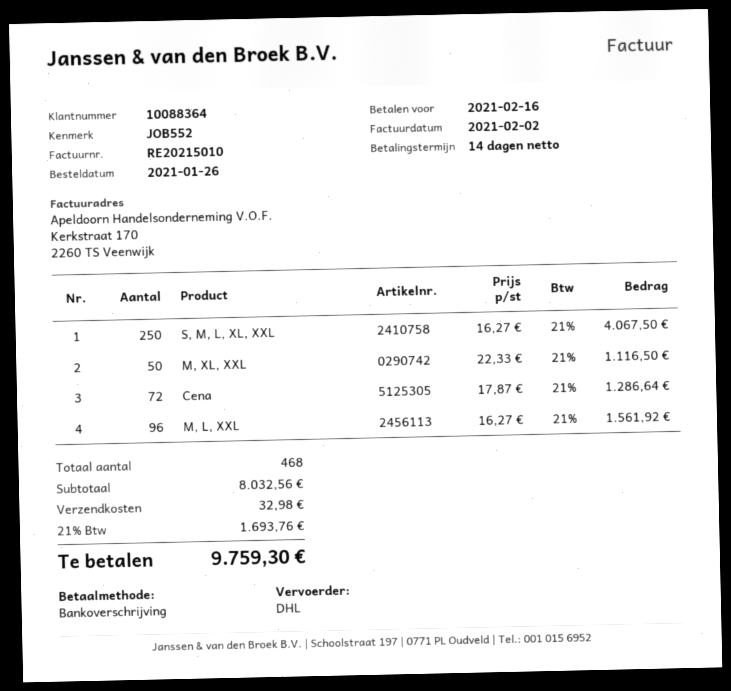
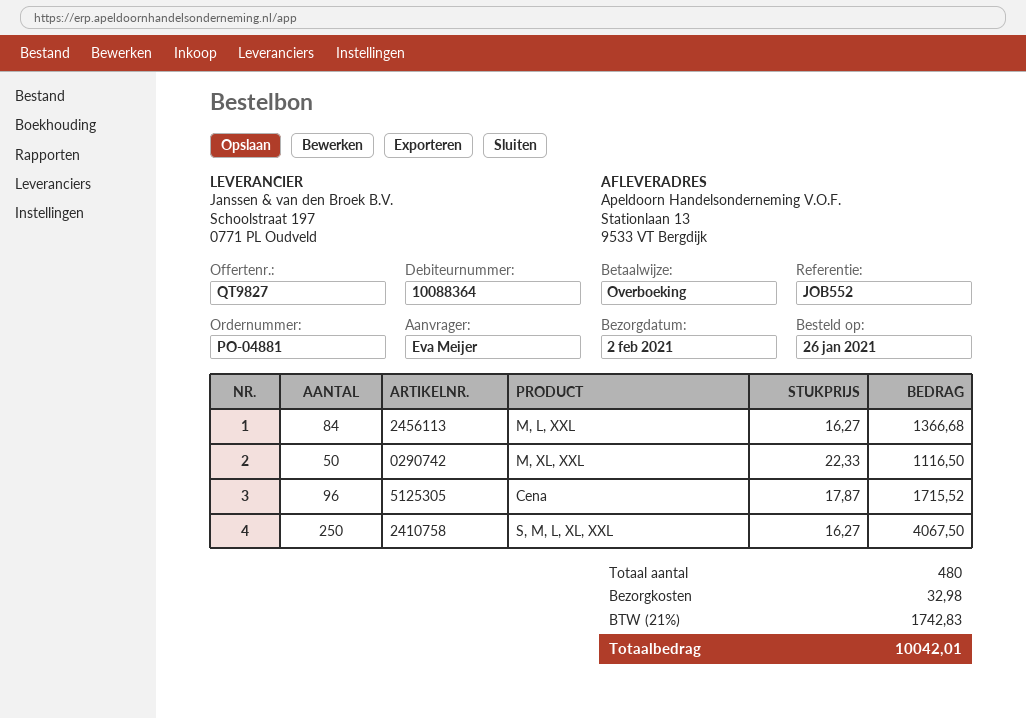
Cena: 72 x 17.87 = 1286.64 -> 96 x 17.87 = 1715.52
M, L, XXL: 96 x 16.27 = 1561.92 -> 84 x 16.27 = 1366.68
total quantity: 468 -> 480
tax: 21% = 1693.76 -> 21% = 1742.83
total: 9759.30 -> 10042.01

